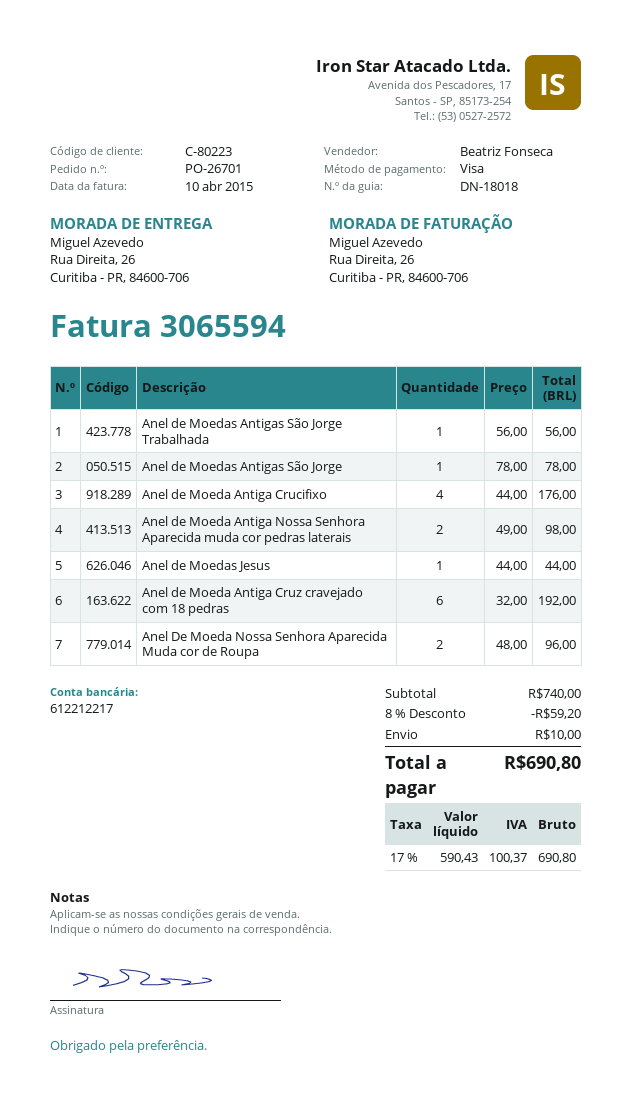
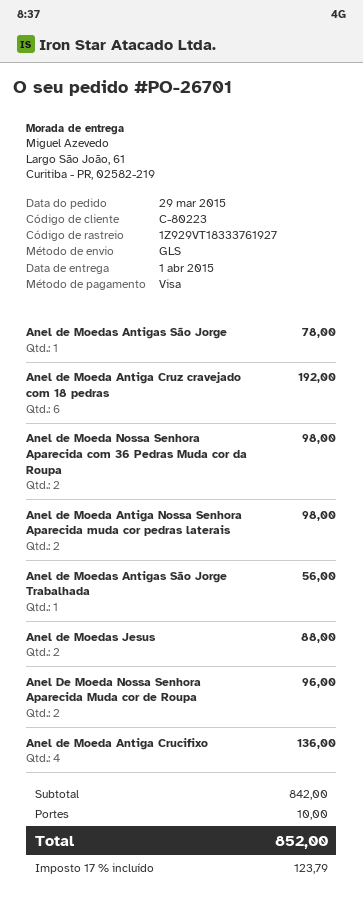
ship to: Rua Direita, 26, Curitiba - PR, 84600-706 -> Largo São João, 61, Curitiba - PR, 02582-219
Anel de Moeda Antiga Crucifixo: 4 for 176.00 -> 4 for 136.00
Anel de Moedas Jesus: 1 for 44.00 -> 2 for 88.00
Anel de Moeda Nossa Senhora Aparecida com 36 Pedras Muda cor da Roupa: none -> 2 for 98.00
subtotal: 740.00 -> 842.00
discount: 8% = 59.20 -> none
tax: 17% = 100.37 -> 17% = 123.79
total: 690.80 -> 852.00

